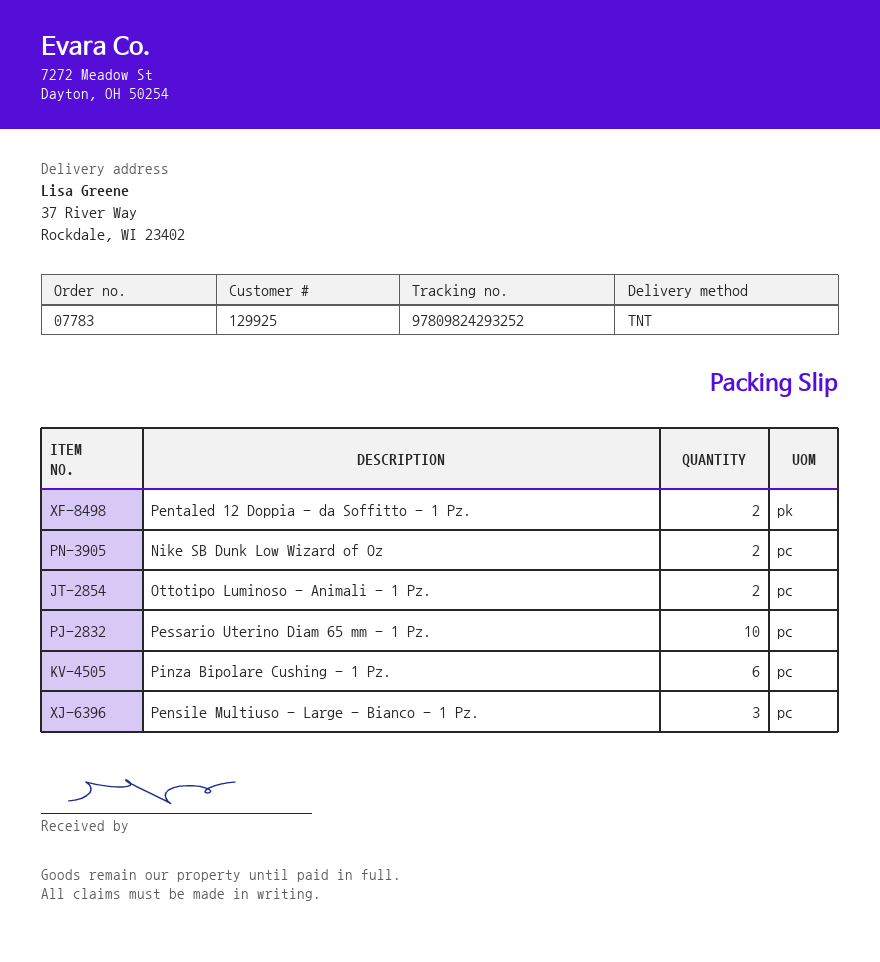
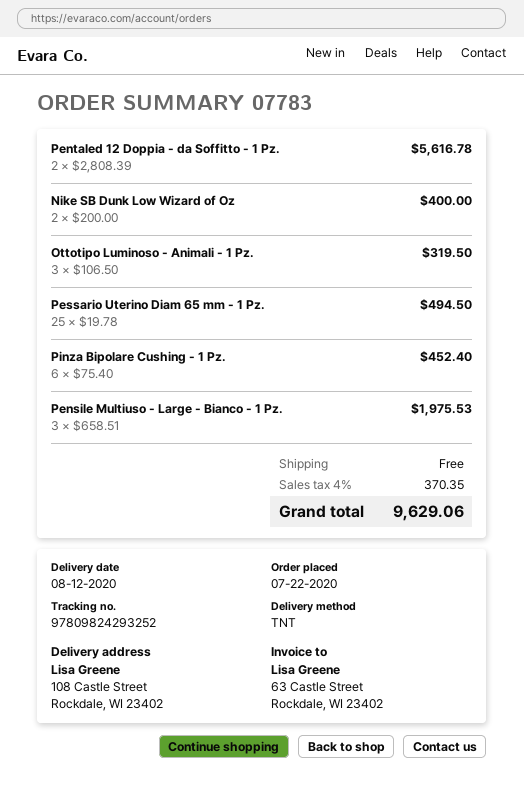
ship to: 37 River Way, Rockdale, WI 23402 -> 108 Castle Street, Rockdale, WI 23402
Ottotipo Luminoso - Animali - 1 Pz.: 2 -> 3
Pessario Uterino Diam 65 mm - 1 Pz.: 10 -> 25

